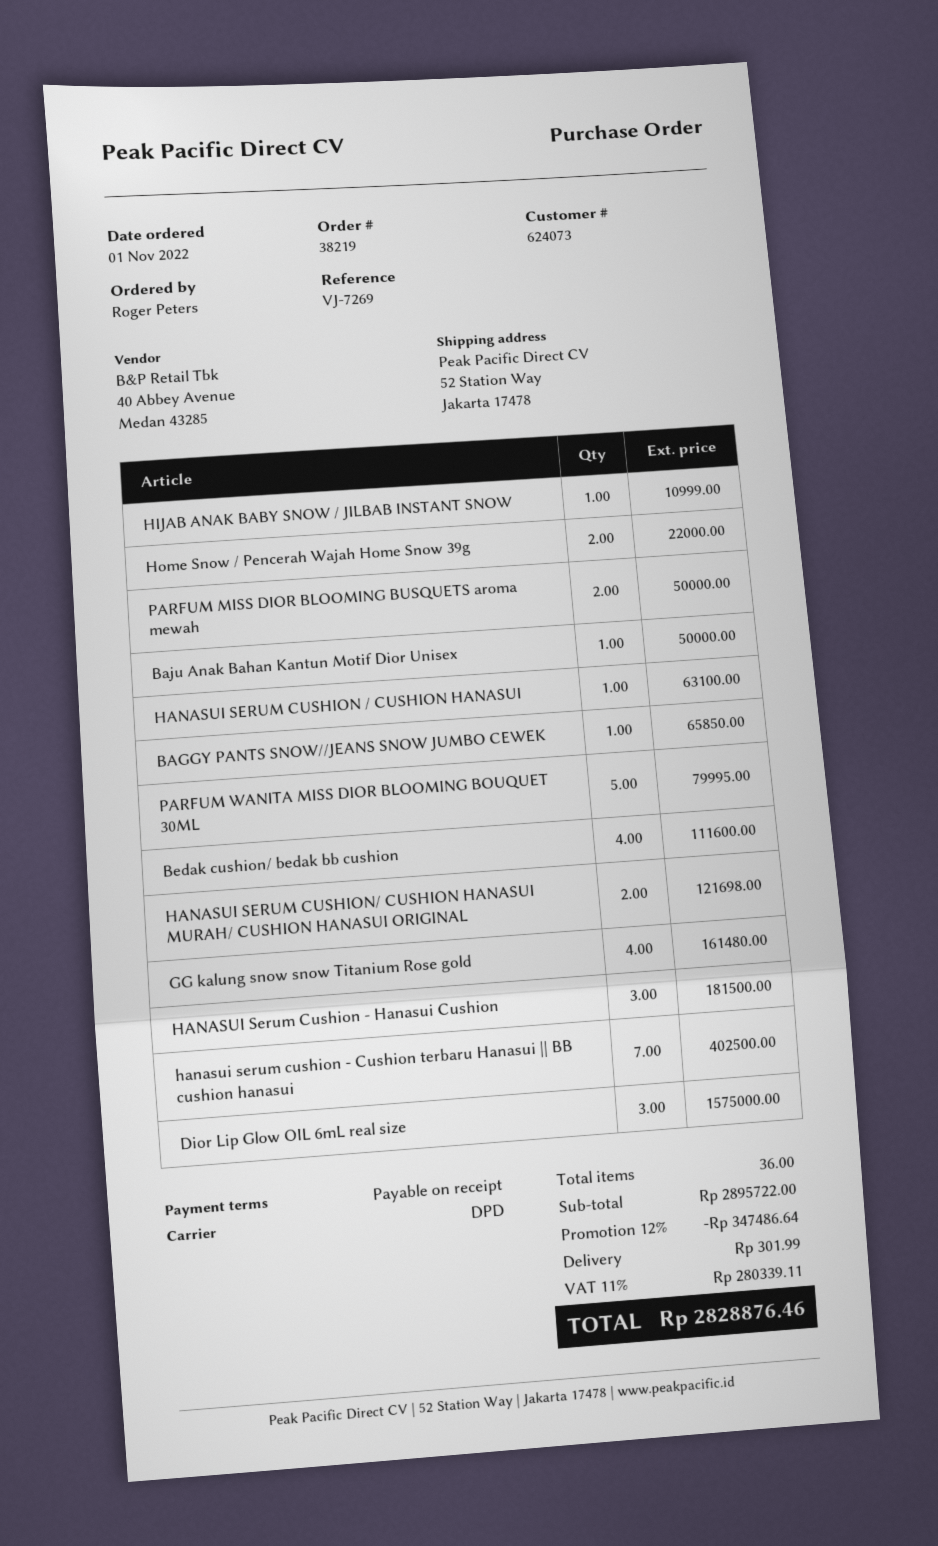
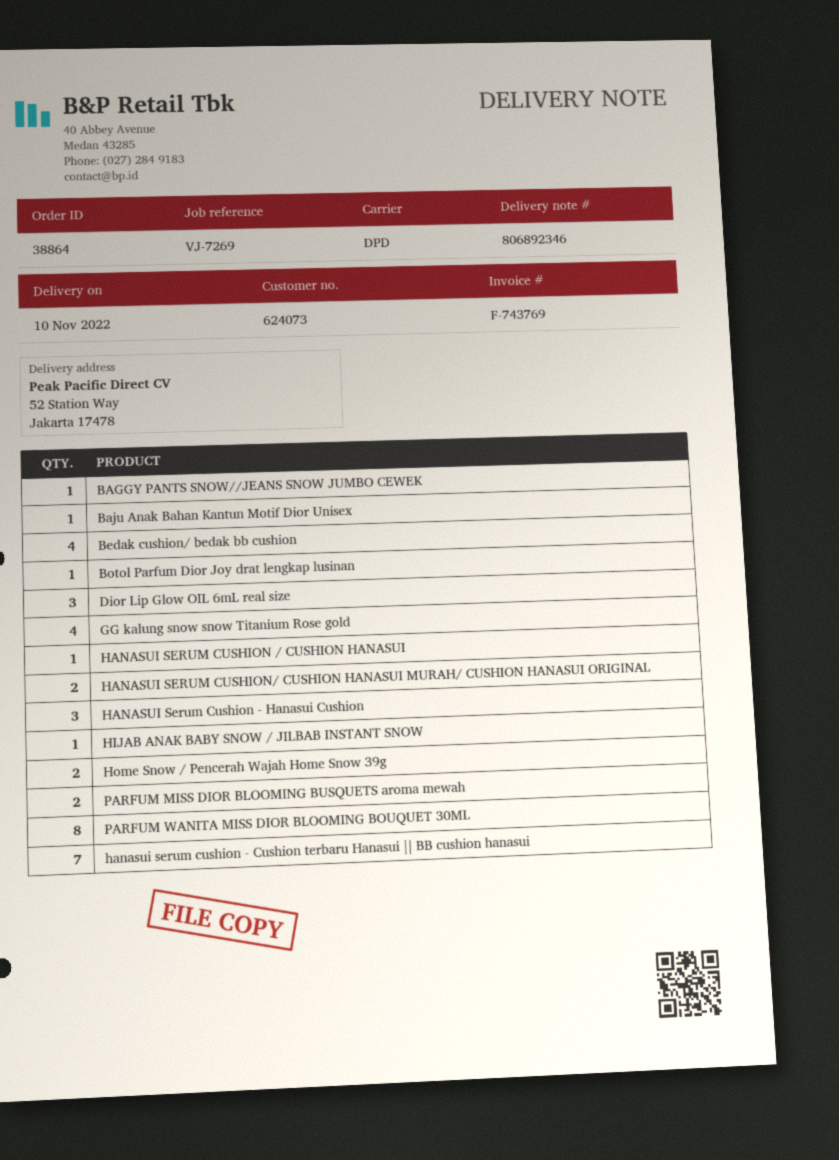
order number: 38219 -> 38864
PARFUM WANITA MISS DIOR BLOOMING BOUQUET 30ML: 5 -> 8
Botol Parfum Dior Joy drat lengkap lusinan: none -> 1

